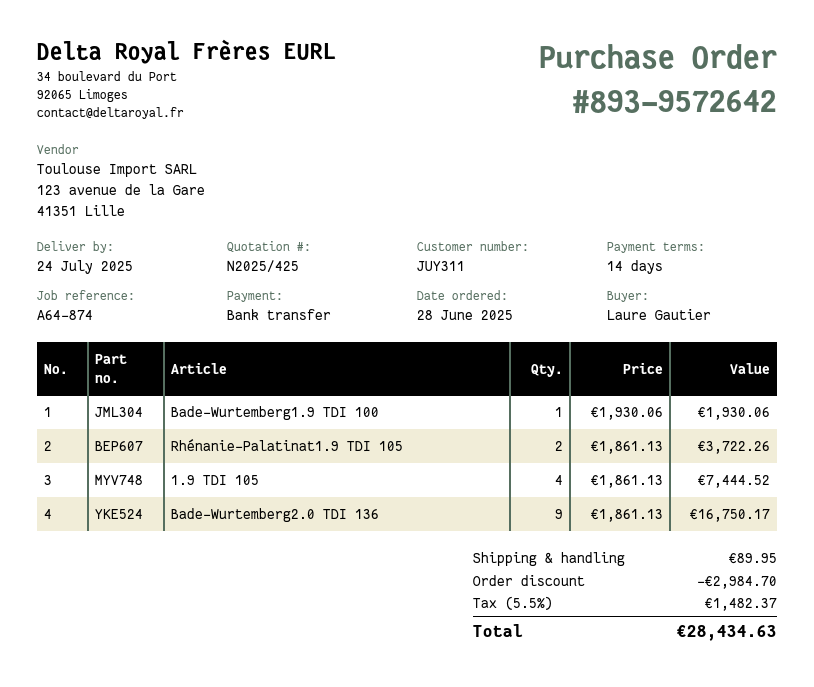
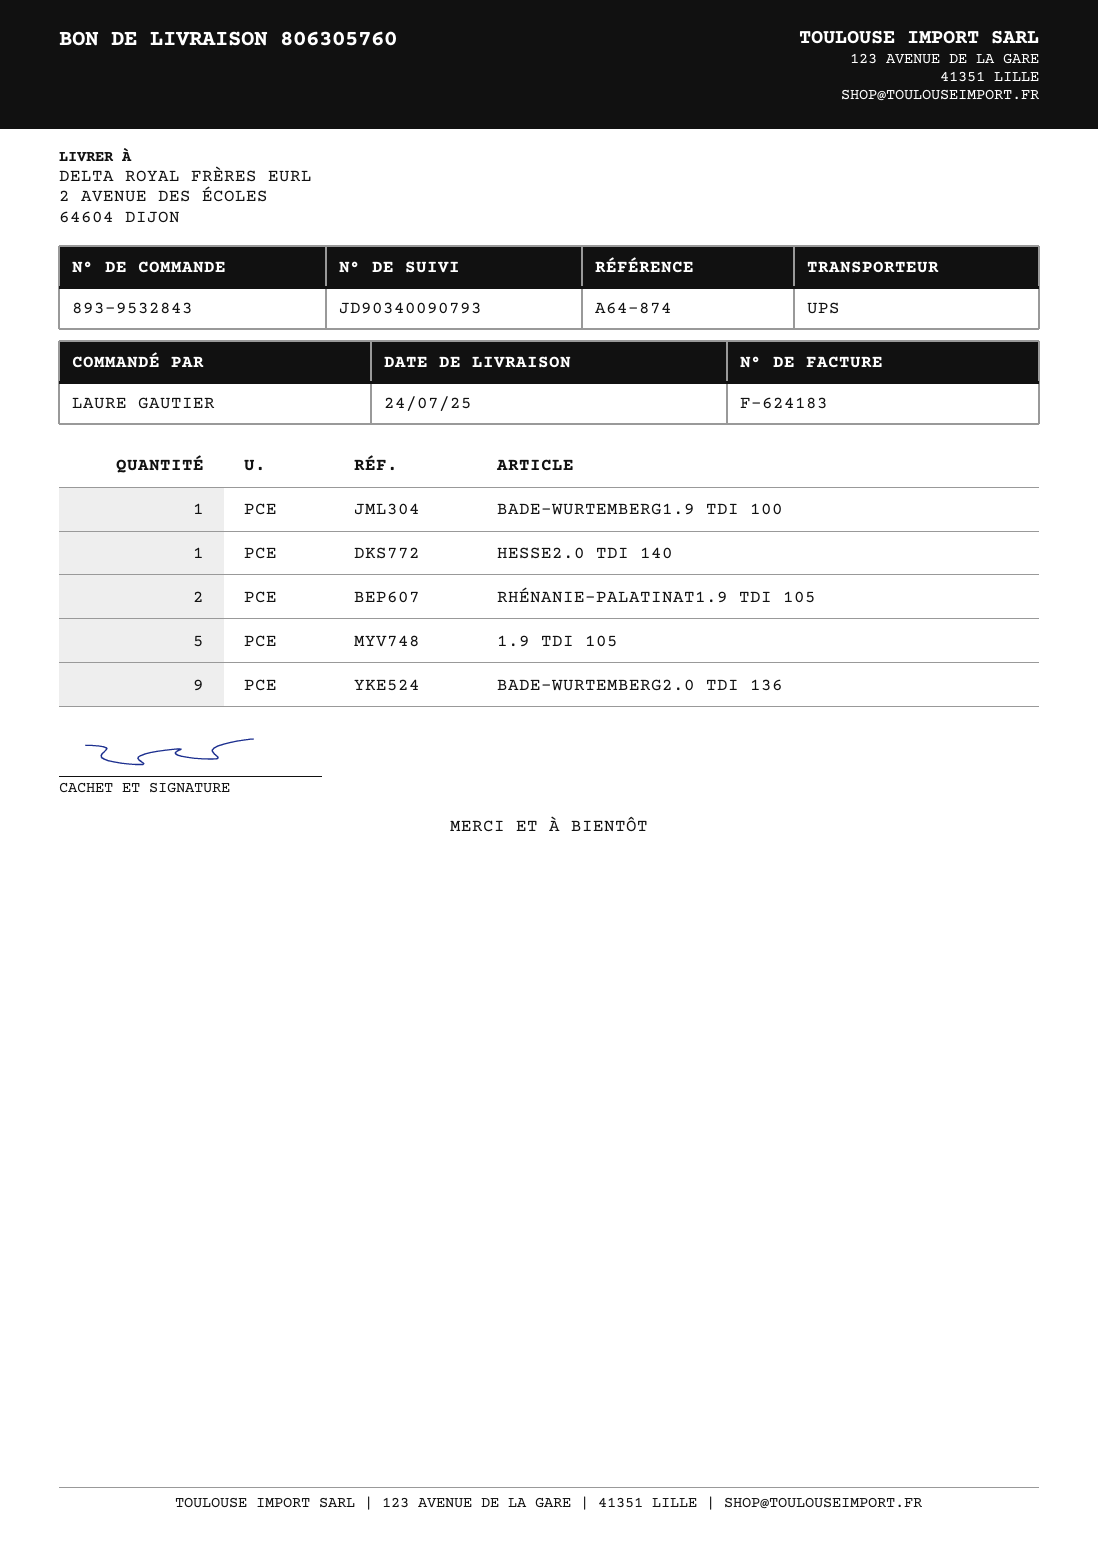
order number: 893-9572642 -> 893-9532843
1.9 TDI 105: 4 -> 5
HESSE2.0 TDI 140: none -> 1

